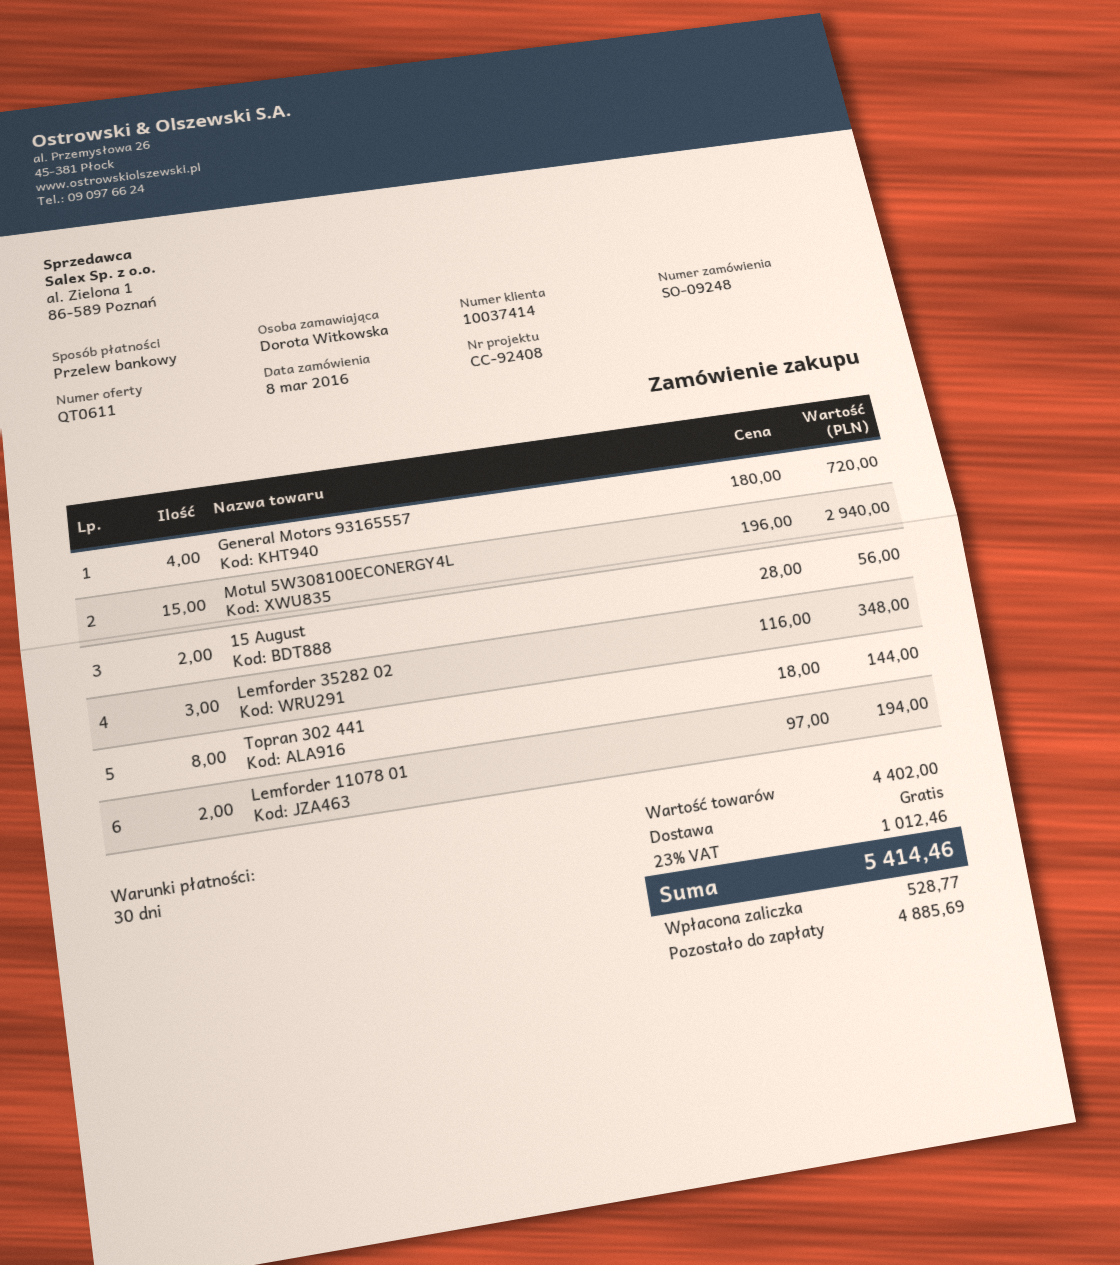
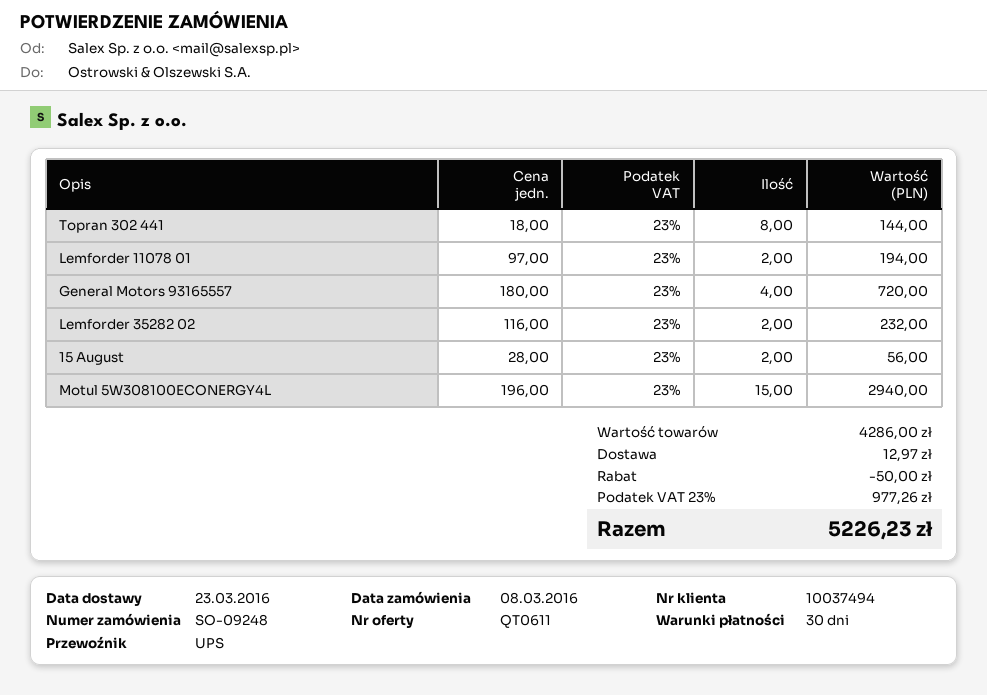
customer number: 10037414 -> 10037494
Lemforder 35282 02: 3 x 116.00 = 348.00 -> 2 x 116.00 = 232.00
subtotal: 4402.00 -> 4286.00
discount: none -> 50.00
shipping: 0.00 -> 12.97
tax: 23% = 1012.46 -> 23% = 977.26
total: 5414.46 -> 5226.23

